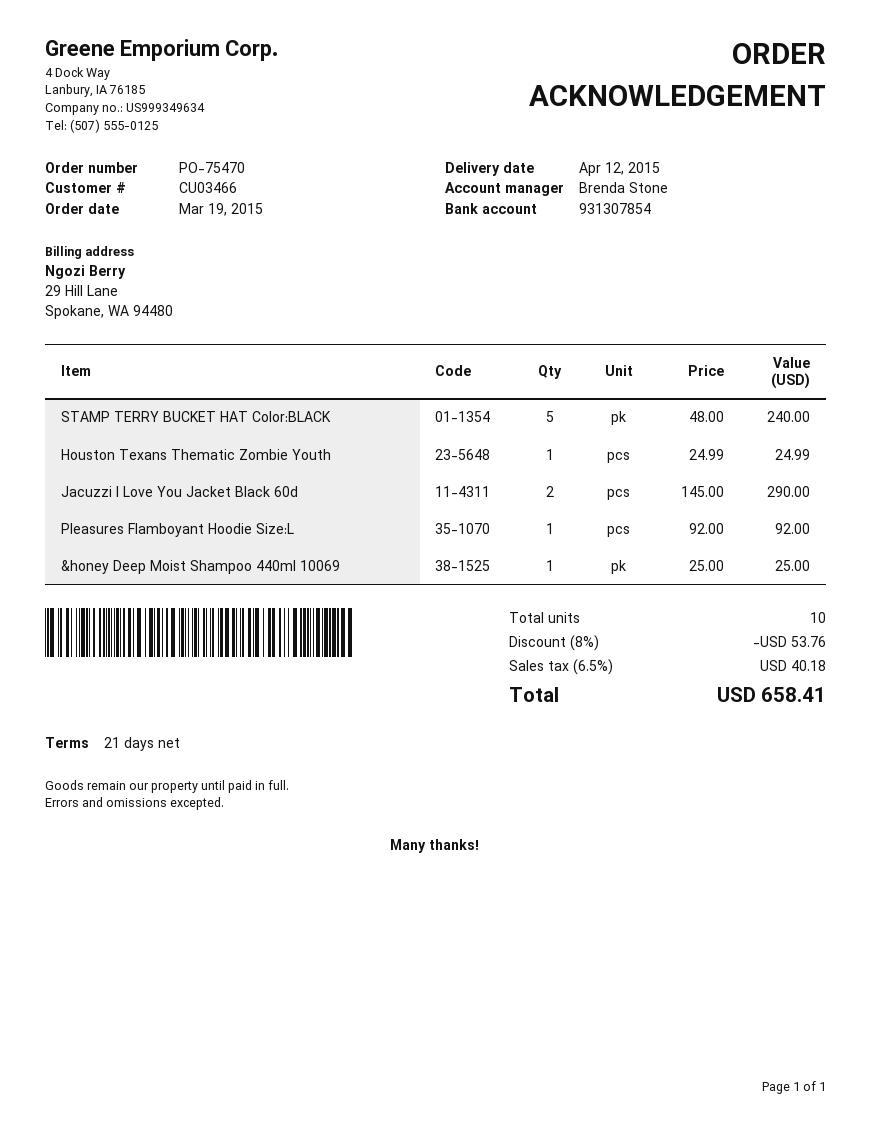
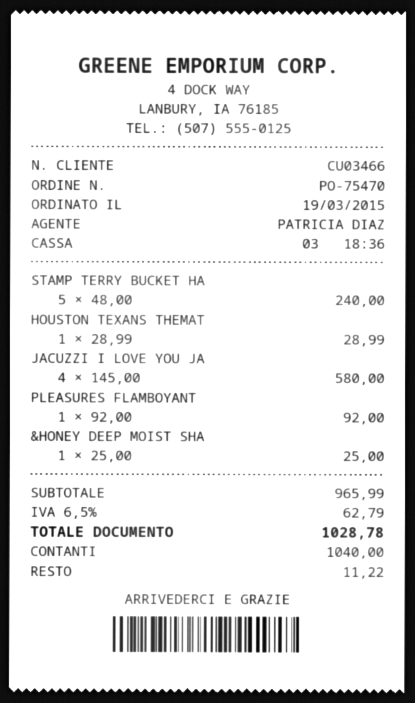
sales rep: Brenda Stone -> PATRICIA DIAZ
Houston Texans Thematic Zombie Youth: 1 x 24.99 = 24.99 -> 1 x 28.99 = 28.99
Jacuzzi I Love You Jacket Black 60d: 2 x 145.00 = 290.00 -> 4 x 145.00 = 580.00
discount: 8% = 53.76 -> none
tax: 6.5% = 40.18 -> 6.5% = 62.79
total: 658.41 -> 1028.78

